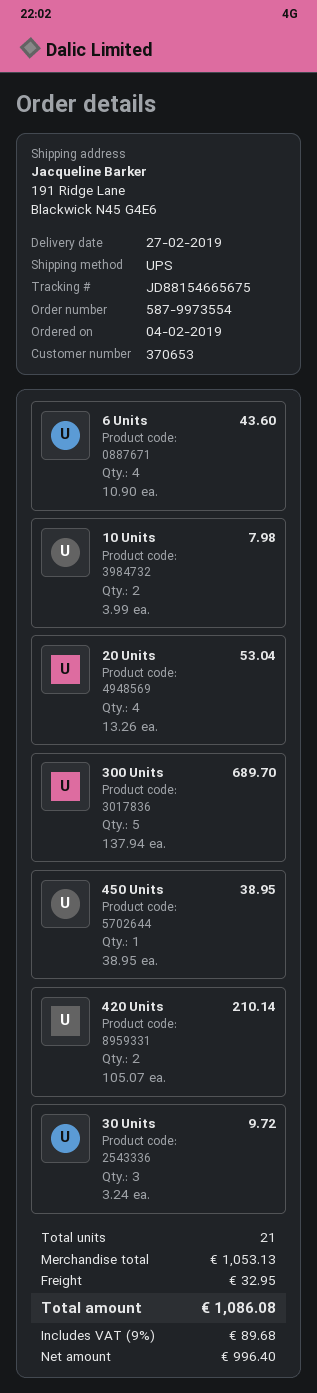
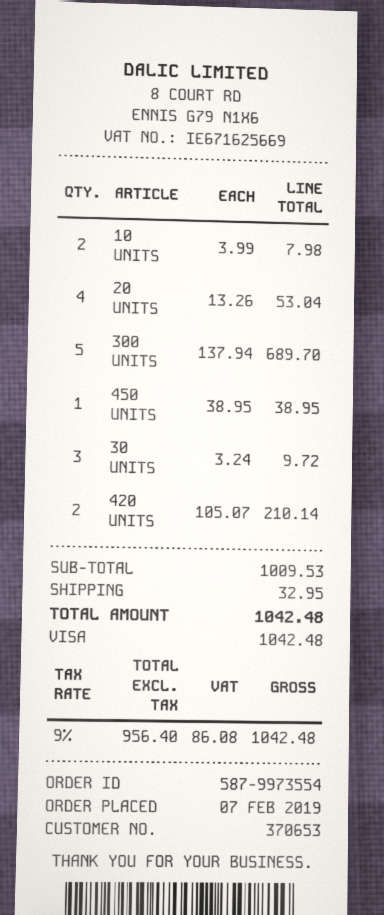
order date: 2019-02-04 -> 2019-02-07
6 Units: 4 x 10.90 = 43.60 -> none
subtotal: 1053.13 -> 1009.53
net: 996.40 -> 956.40
tax: 9% = 89.68 -> 9% = 86.08
total: 1086.08 -> 1042.48

